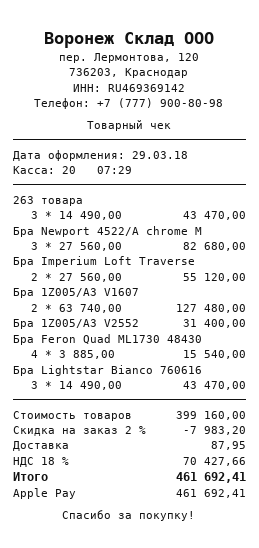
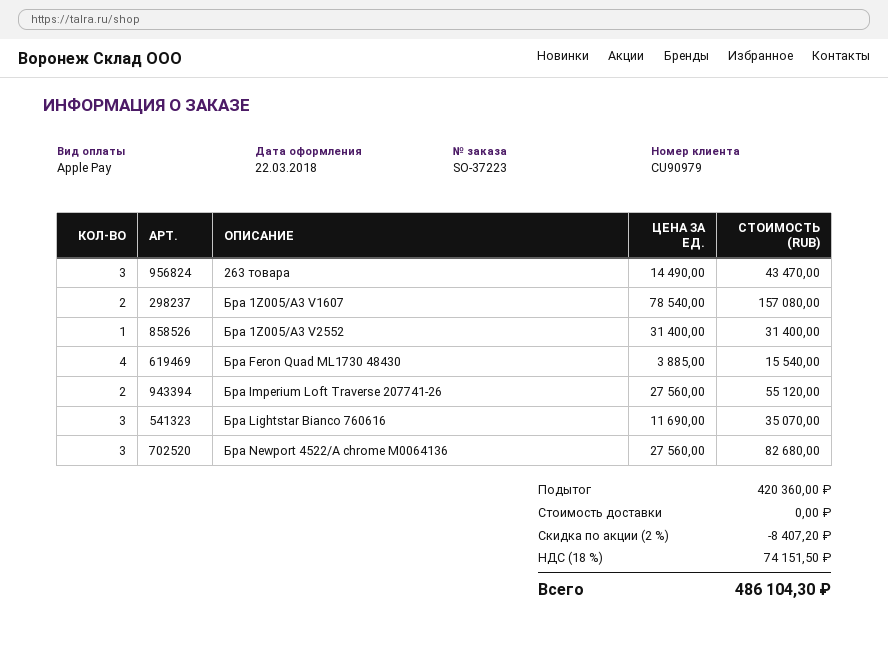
order date: 2018-03-29 -> 2018-03-22
Бра 1Z005/A3 V1607: 2 x 63740.00 = 127480.00 -> 2 x 78540.00 = 157080.00
Бра Lightstar Bianco 760616: 3 x 14490.00 = 43470.00 -> 3 x 11690.00 = 35070.00
subtotal: 399160.00 -> 420360.00
discount: 2% = 7983.20 -> 2% = 8407.20
shipping: 87.95 -> 0.00
tax: 18% = 70427.66 -> 18% = 74151.50
total: 461692.41 -> 486104.30

